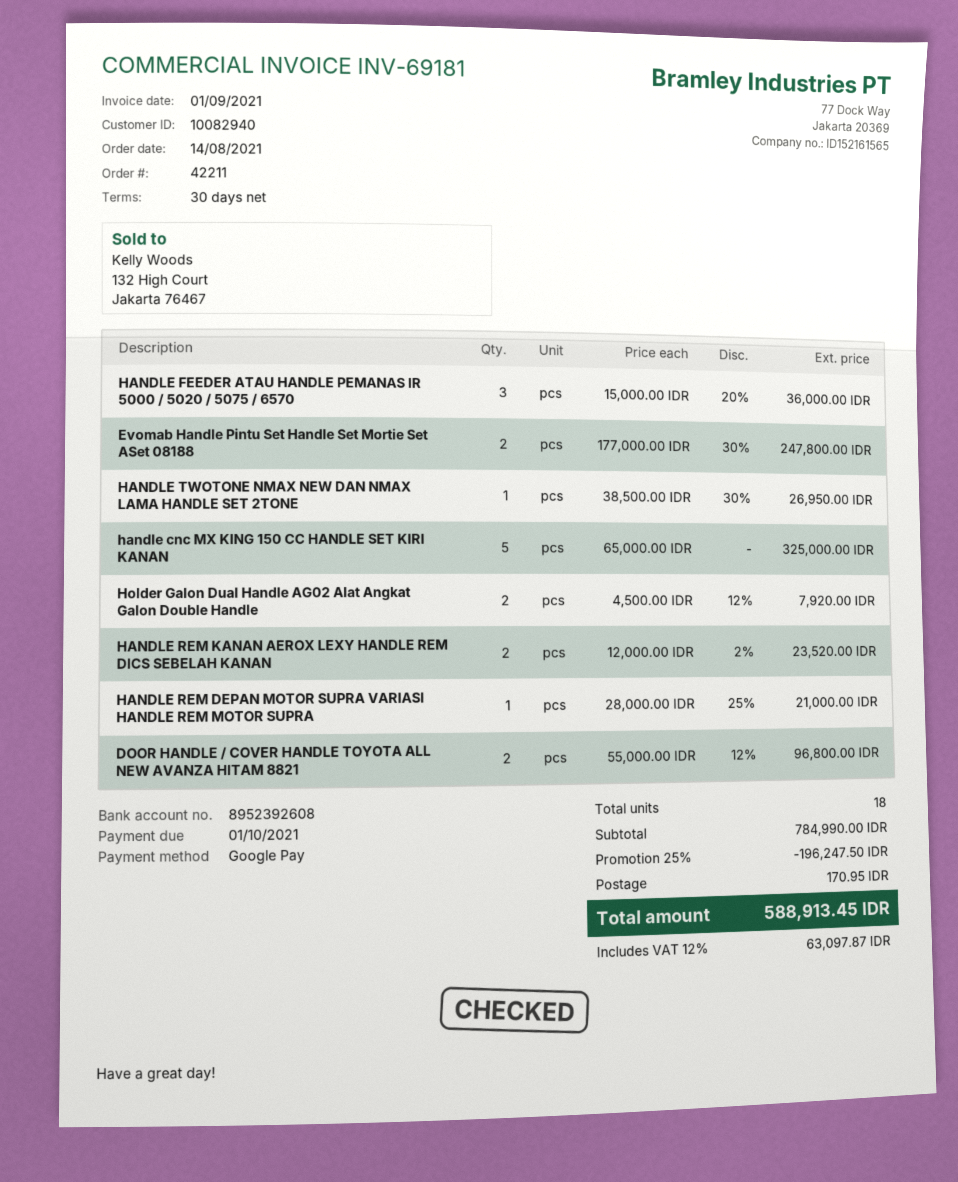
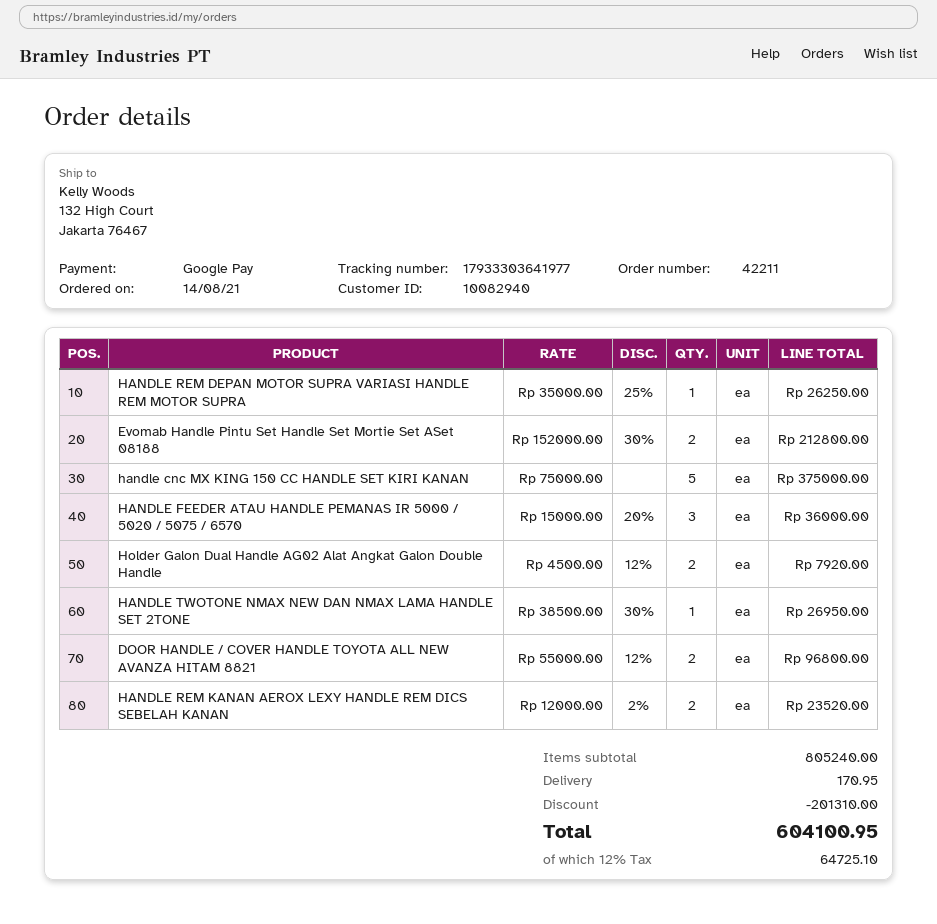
Evomab Handle Pintu Set Handle Set Mortie Set ASet 08188: 2 x 177000.00 - 30% = 247800.00 -> 2 x 152000.00 - 30% = 212800.00
handle cnc MX KING 150 CC HANDLE SET KIRI KANAN: 5 x 65000.00 = 325000.00 -> 5 x 75000.00 = 375000.00
HANDLE REM DEPAN MOTOR SUPRA VARIASI HANDLE REM MOTOR SUPRA: 1 x 28000.00 - 25% = 21000.00 -> 1 x 35000.00 - 25% = 26250.00
subtotal: 784990.00 -> 805240.00
discount: 196247.50 -> 201310.00
tax: 12% = 63097.87 -> 12% = 64725.10
total: 588913.45 -> 604100.95

